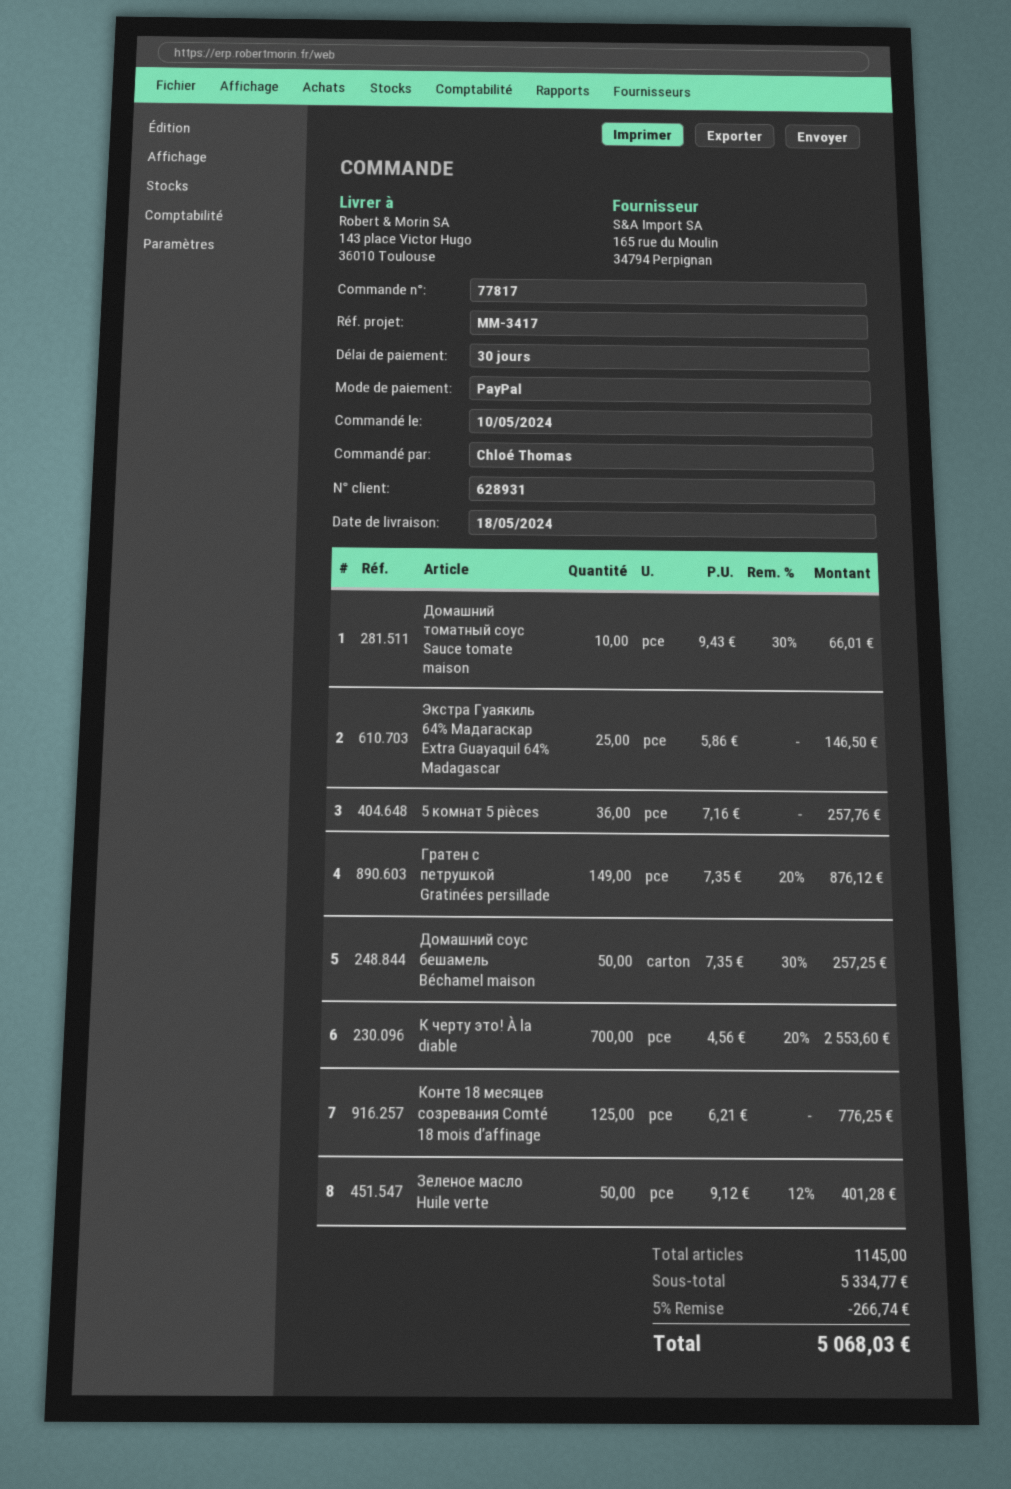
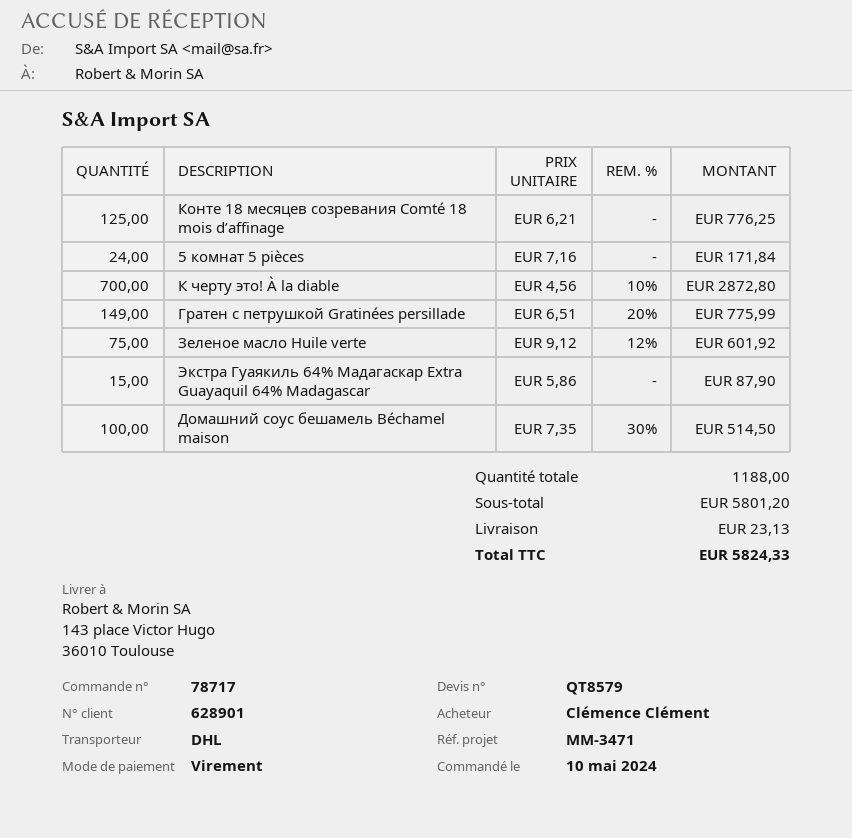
order number: 77817 -> 78717
customer number: 628931 -> 628901
reference: MM-3417 -> MM-3471
ordered by: Chloé Thomas -> Clémence Clément
payment method: PayPal -> bank transfer
Домашний томатный соус Sauce tomate maison: 10 x 9.43 - 30% = 66.01 -> none
Экстра Гуаякиль 64% Мадагаскар Extra Guayaquil 64% Madagascar: 25 x 5.86 = 146.50 -> 15 x 5.86 = 87.90
5 комнат 5 pièces: 36 x 7.16 = 257.76 -> 24 x 7.16 = 171.84
Гратен с петрушкой Gratinées persillade: 149 x 7.35 - 20% = 876.12 -> 149 x 6.51 - 20% = 775.99
Домашний соус бешамель Béchamel maison: 50 x 7.35 - 30% = 257.25 -> 100 x 7.35 - 30% = 514.50
К черту это! À la diable: 700 x 4.56 - 20% = 2553.60 -> 700 x 4.56 - 10% = 2872.80
Зеленое масло Huile verte: 50 x 9.12 - 12% = 401.28 -> 75 x 9.12 - 12% = 601.92
total quantity: 1145 -> 1188
subtotal: 5334.77 -> 5801.20
discount: 5% = 266.74 -> none
shipping: none -> 23.13
total: 5068.03 -> 5824.33

